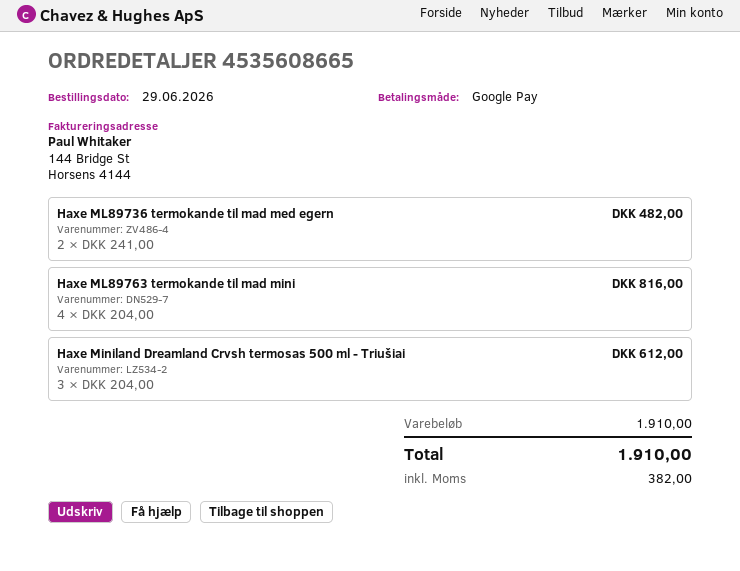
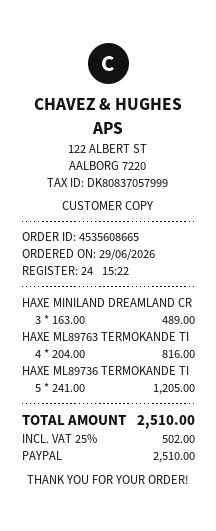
payment method: Google Pay -> PayPal
Haxe ML89736 termokande til mad med egern: 2 x 241.00 = 482.00 -> 5 x 241.00 = 1205.00
Haxe Miniland Dreamland Crvsh termosas 500 ml - Triušiai: 3 x 204.00 = 612.00 -> 3 x 163.00 = 489.00
tax: 382.00 -> 502.00
total: 1910.00 -> 2510.00

